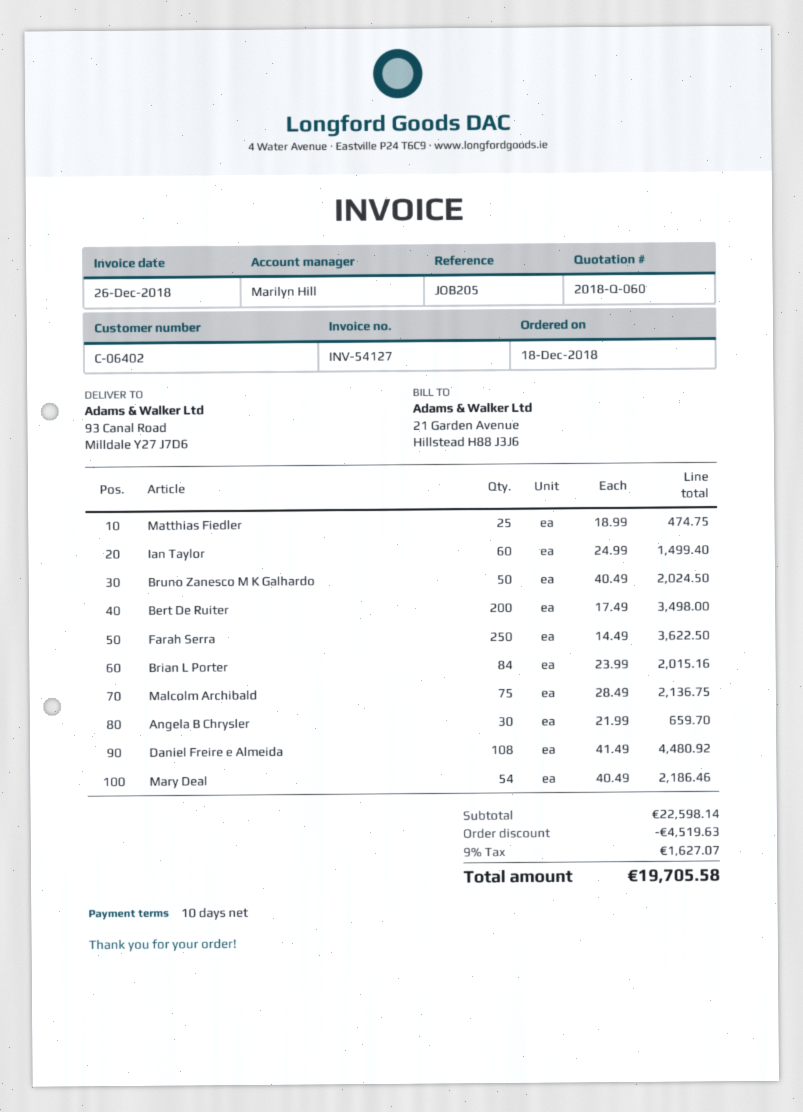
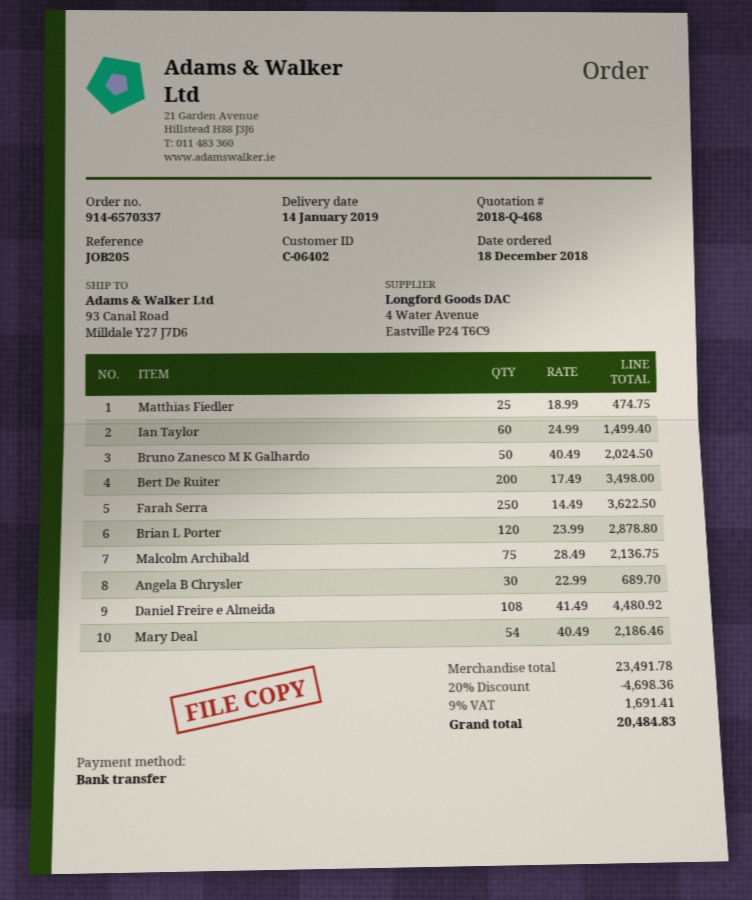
quote number: 2018-Q-060 -> 2018-Q-468
Brian L Porter: 84 x 23.99 = 2015.16 -> 120 x 23.99 = 2878.80
Angela B Chrysler: 30 x 21.99 = 659.70 -> 30 x 22.99 = 689.70
subtotal: 22598.14 -> 23491.78
discount: 4519.63 -> 4698.36
tax: 9% = 1627.07 -> 9% = 1691.41
total: 19705.58 -> 20484.83

